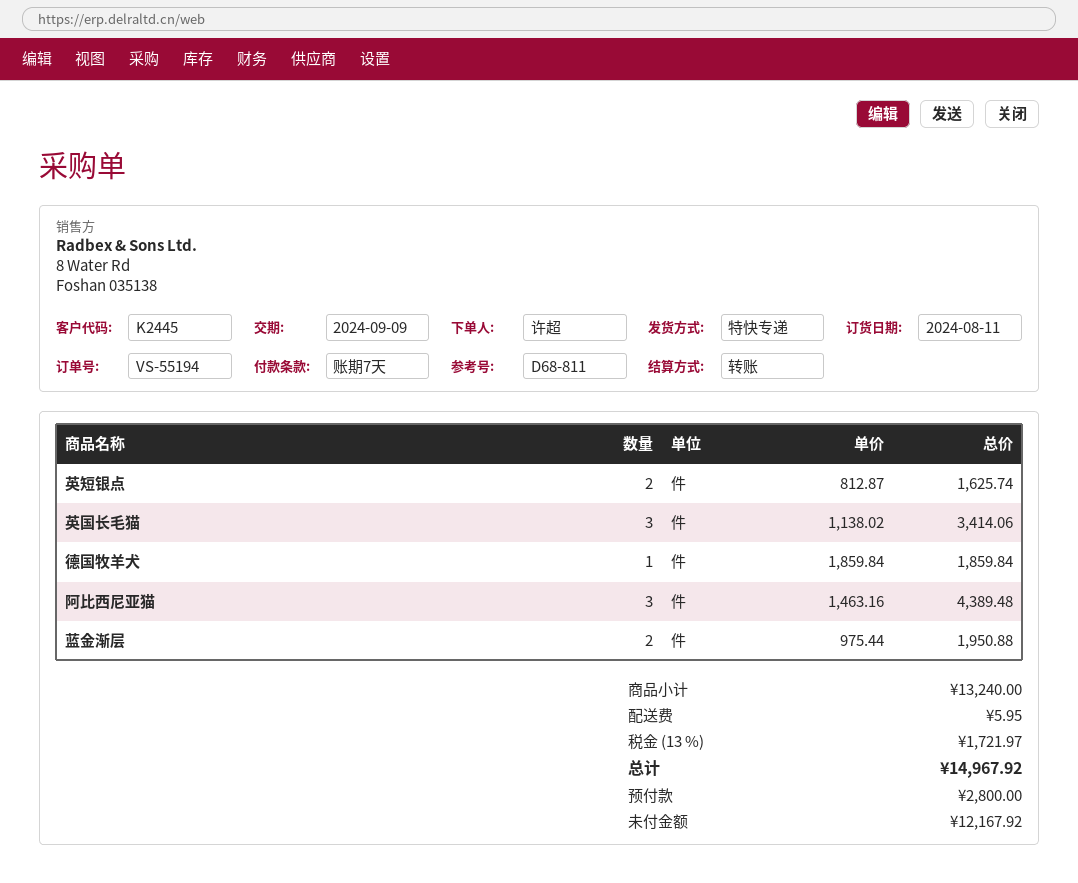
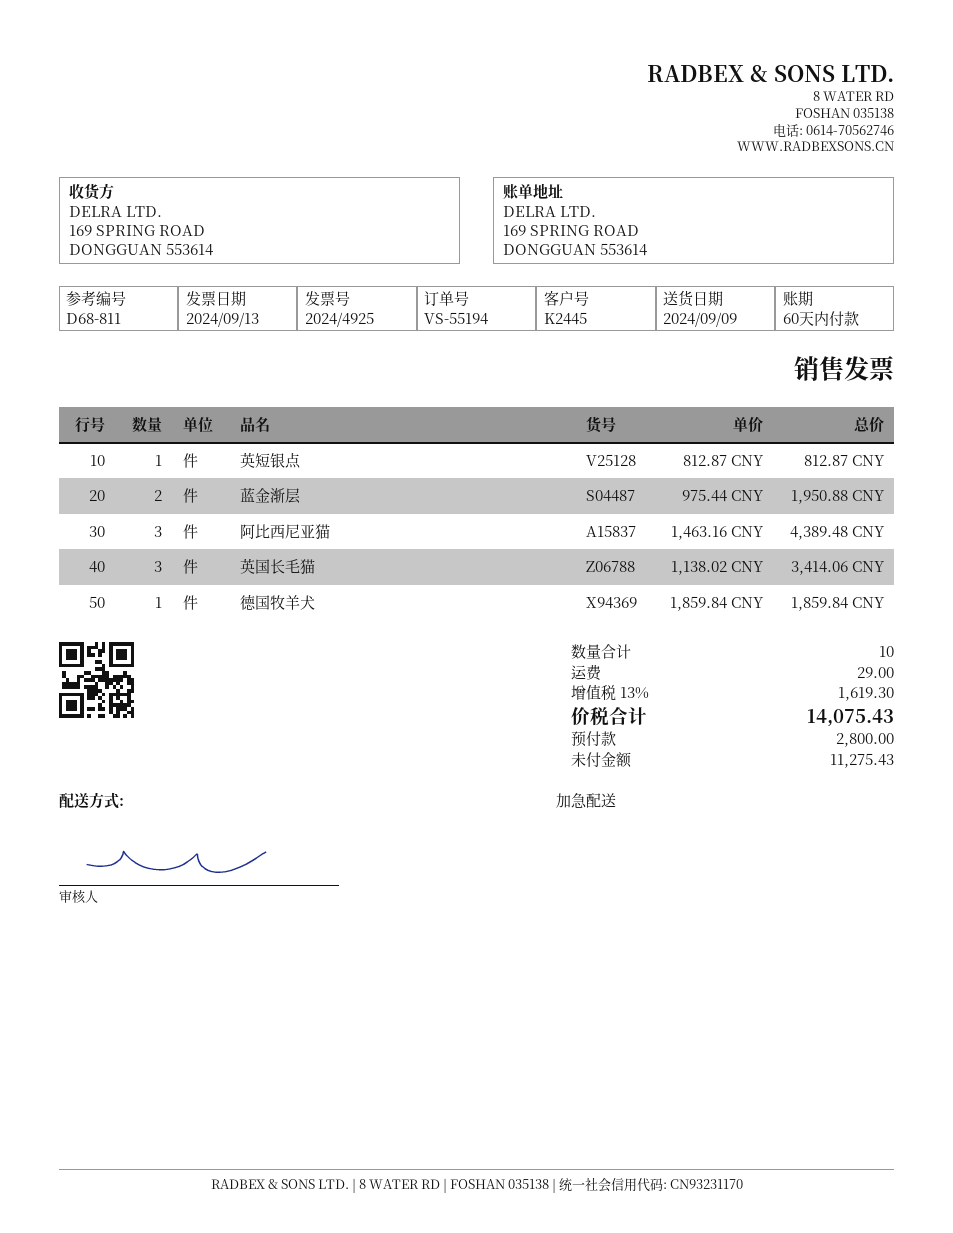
payment terms: 7 days -> 60 days
英短银点: 2 x 812.87 = 1625.74 -> 1 x 812.87 = 812.87
shipping: 5.95 -> 29.00
tax: 13% = 1721.97 -> 13% = 1619.30
total: 14967.92 -> 14075.43
balance: 12167.92 -> 11275.43

